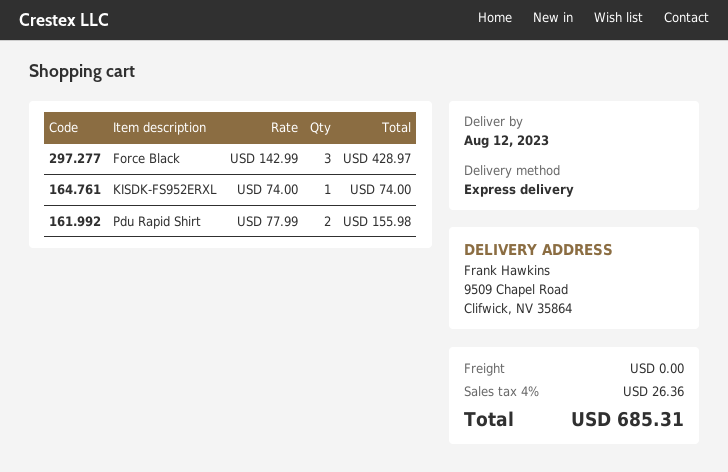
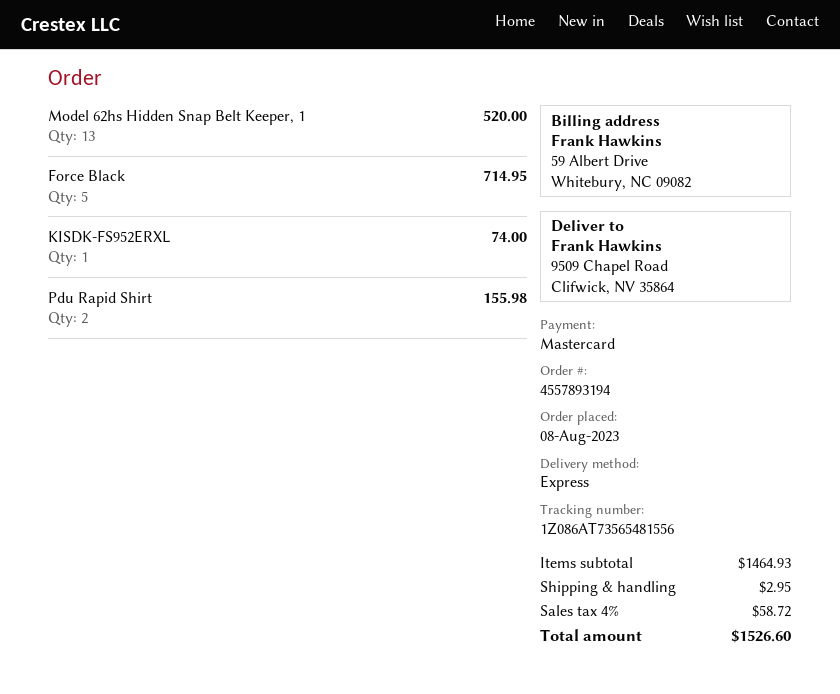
Force Black: 3 for 428.97 -> 5 for 714.95
Model 62hs Hidden Snap Belt Keeper, 1: none -> 13 for 520.00
shipping: 0.00 -> 2.95
tax: 4% = 26.36 -> 4% = 58.72
total: 685.31 -> 1526.60

